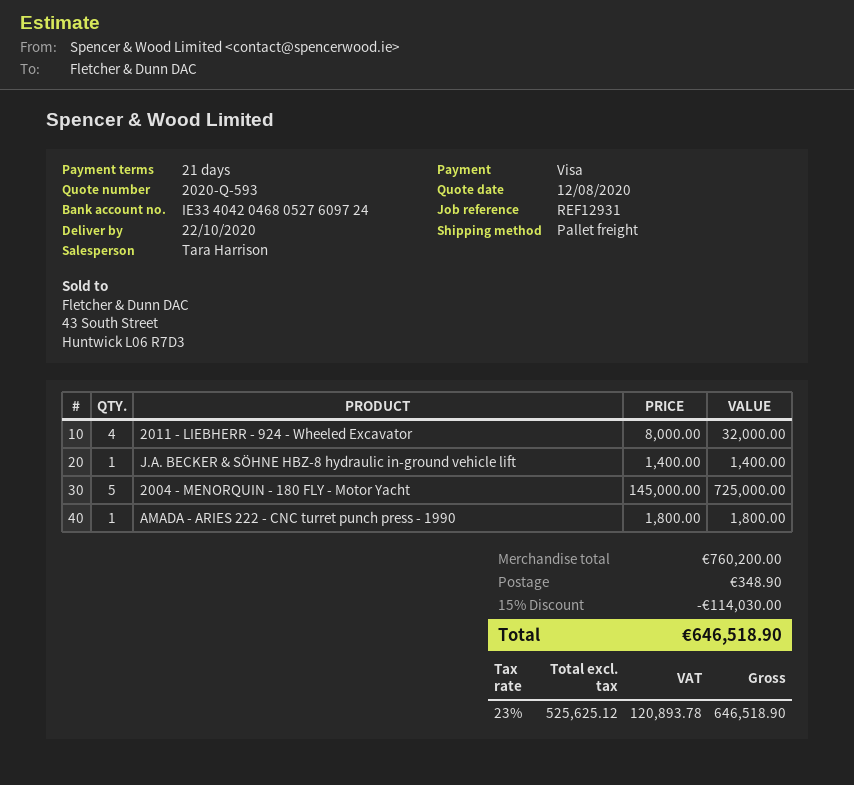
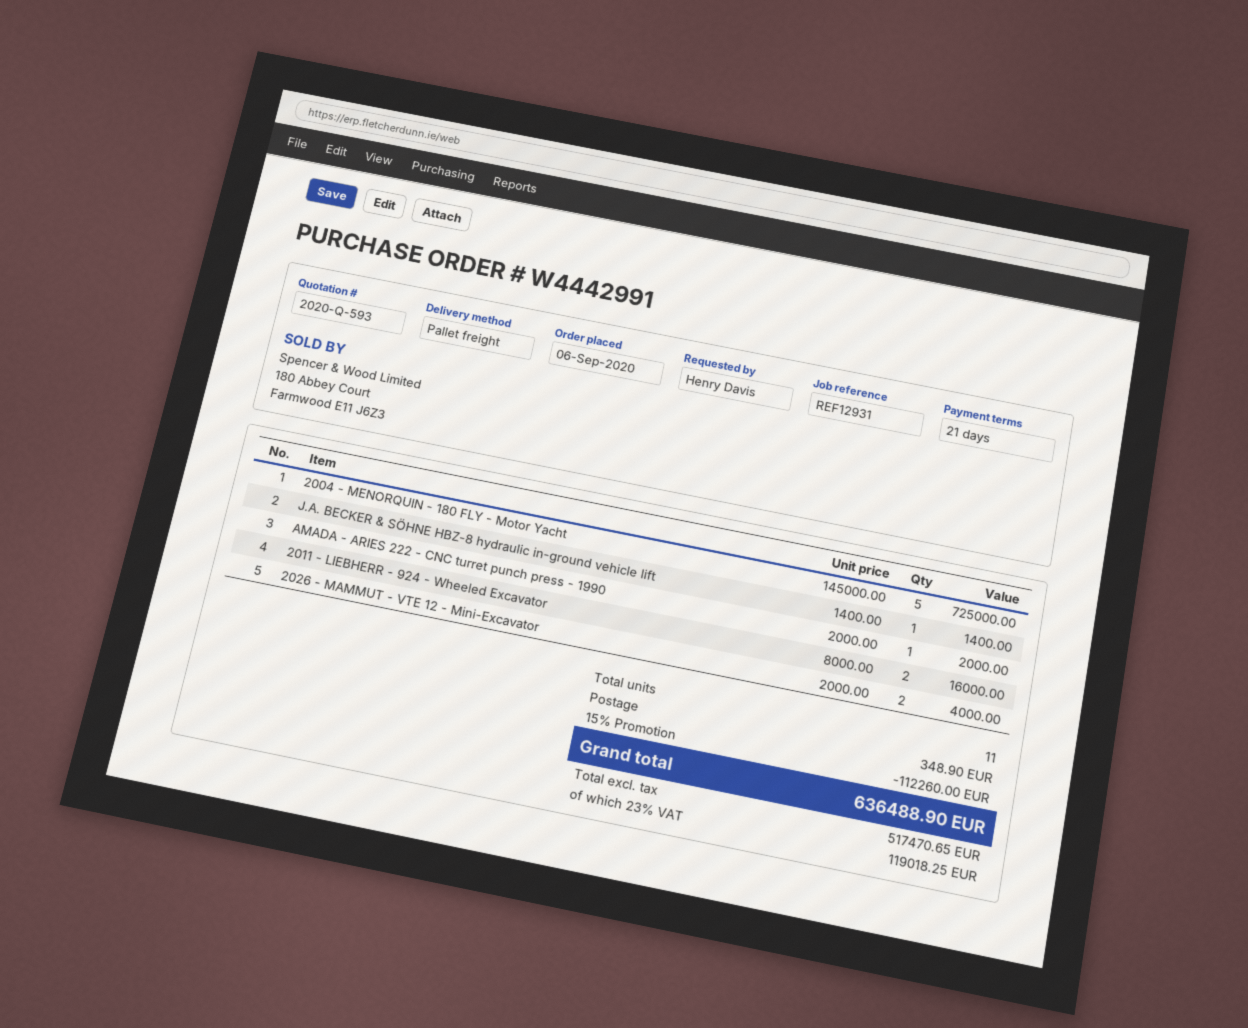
2011 - LIEBHERR - 924 - Wheeled Excavator: 4 x 8000.00 = 32000.00 -> 2 x 8000.00 = 16000.00
AMADA - ARIES 222 - CNC turret punch press - 1990: 1 x 1800.00 = 1800.00 -> 1 x 2000.00 = 2000.00
2026 - MAMMUT - VTE 12 - Mini-Excavator: none -> 2 x 2000.00 = 4000.00
discount: 15% = 114030.00 -> 15% = 112260.00
net: 525625.12 -> 517470.65
tax: 23% = 120893.78 -> 23% = 119018.25
total: 646518.90 -> 636488.90

